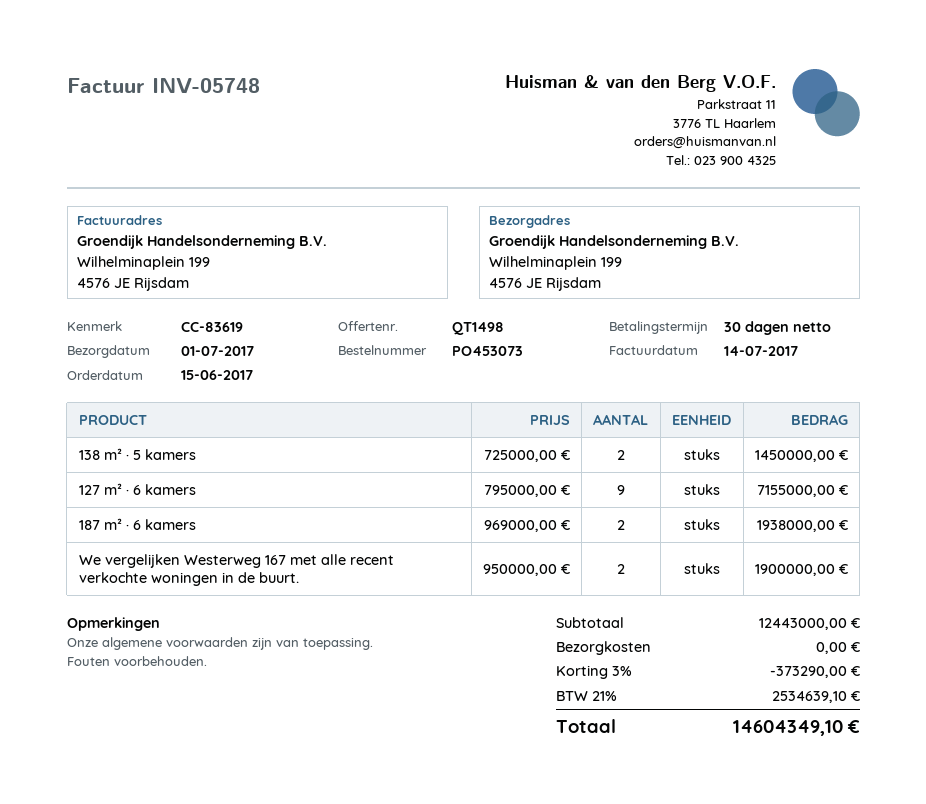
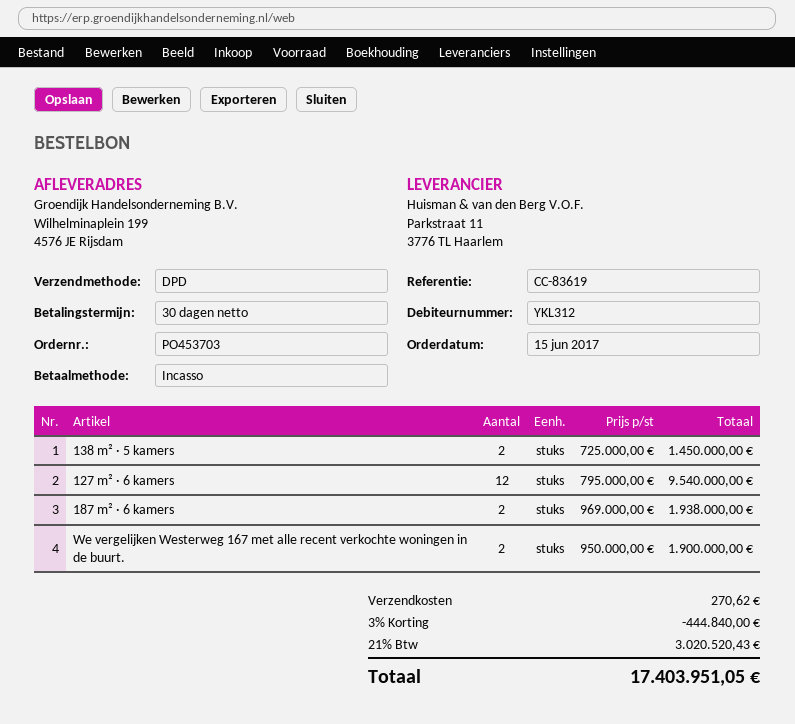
order number: PO453073 -> PO453703
127 m² · 6 kamers: 9 x 795000.00 = 7155000.00 -> 12 x 795000.00 = 9540000.00
discount: 3% = 373290.00 -> 3% = 444840.00
shipping: 0.00 -> 270.62
tax: 21% = 2534639.10 -> 21% = 3020520.43
total: 14604349.10 -> 17403951.05

